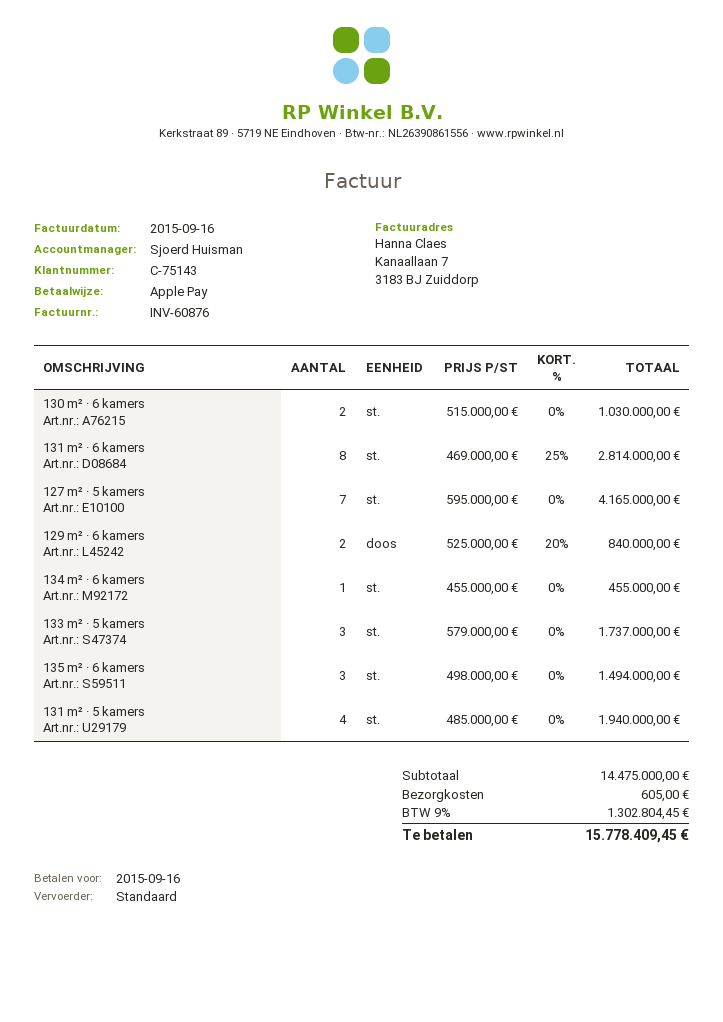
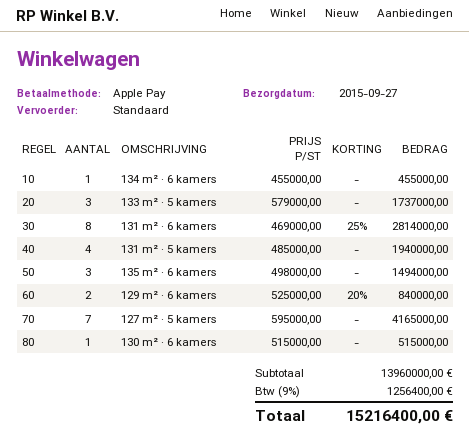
130 m² · 6 kamers: 2 x 515000.00 = 1030000.00 -> 1 x 515000.00 = 515000.00
subtotal: 14475000.00 -> 13960000.00
shipping: 605.00 -> none
tax: 9% = 1302804.45 -> 9% = 1256400.00
total: 15778409.45 -> 15216400.00

